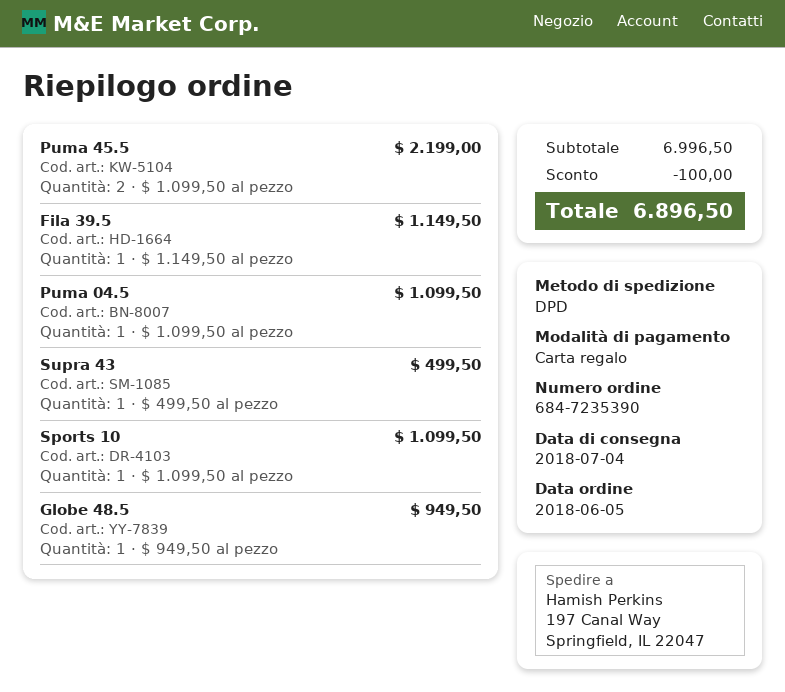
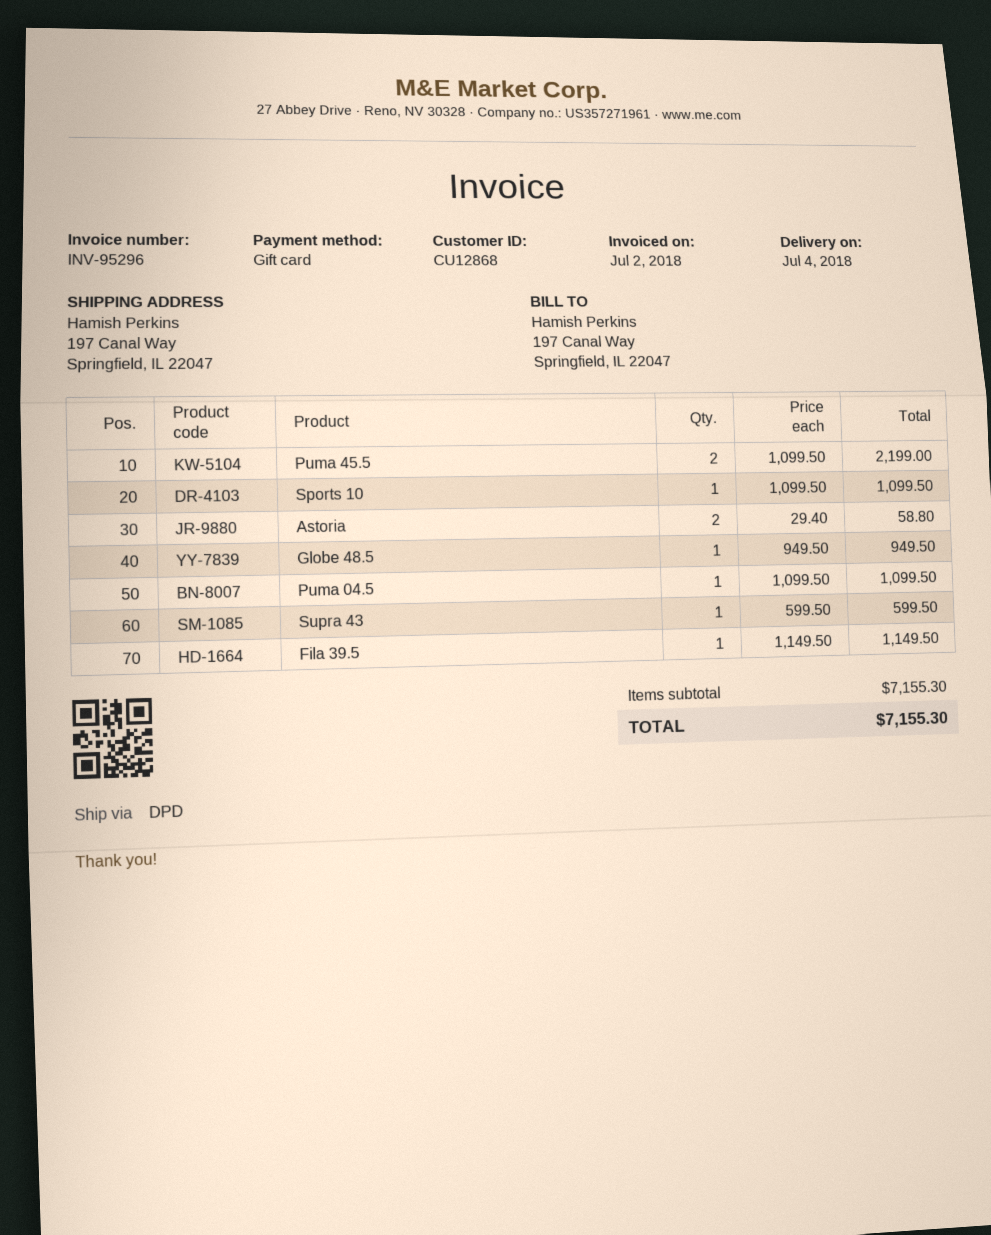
Supra 43: 1 x 499.50 = 499.50 -> 1 x 599.50 = 599.50
Astoria: none -> 2 x 29.40 = 58.80
subtotal: 6996.50 -> 7155.30
discount: 100.00 -> none
total: 6896.50 -> 7155.30

